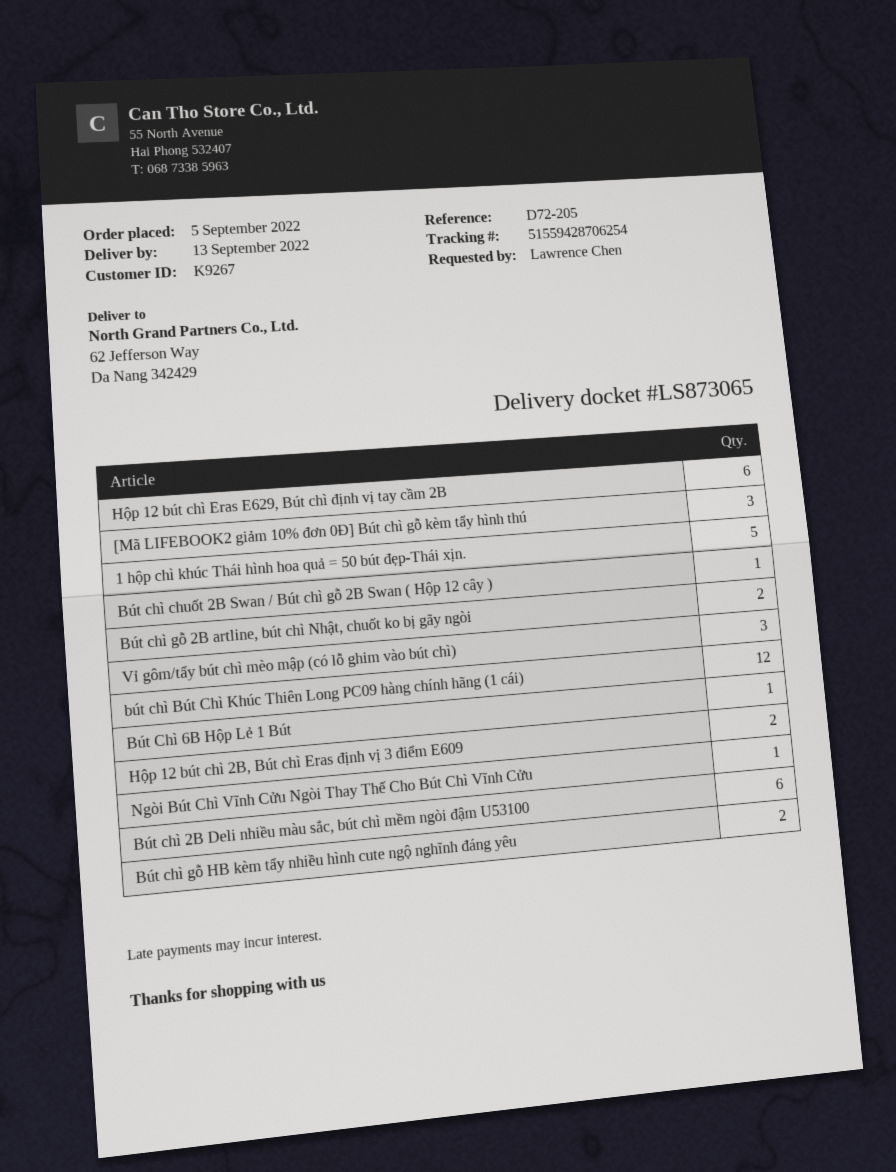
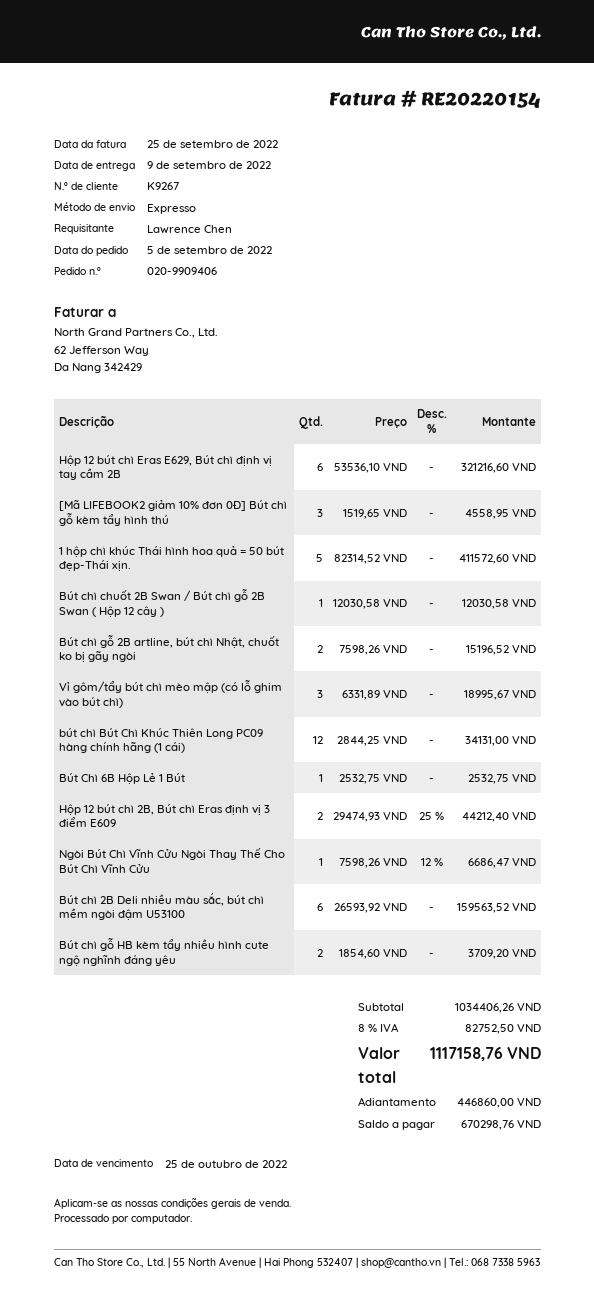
delivery date: 2022-09-13 -> 2022-09-09

